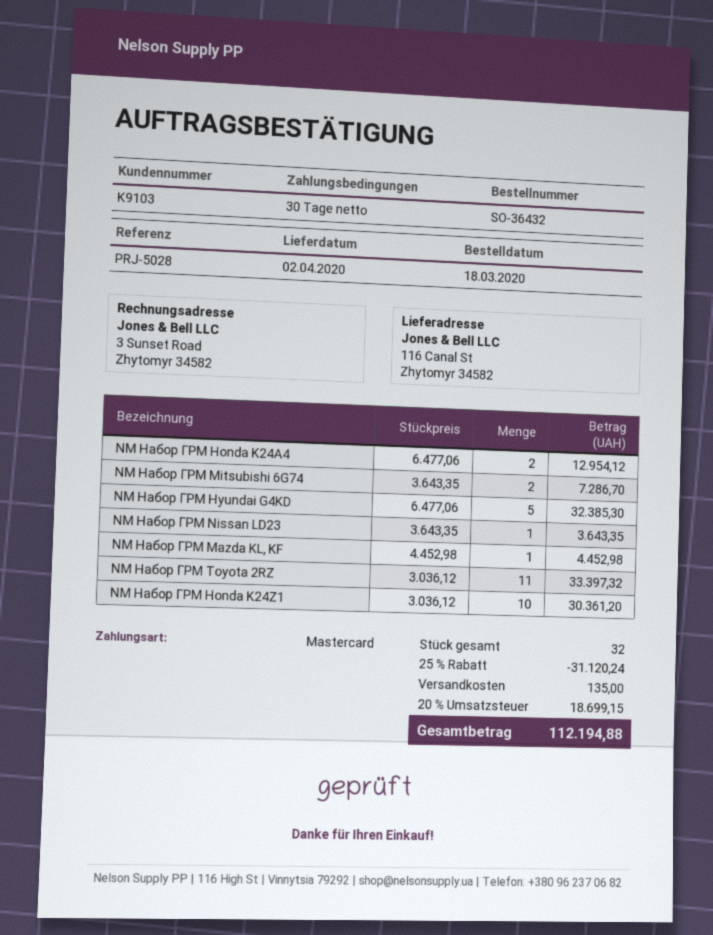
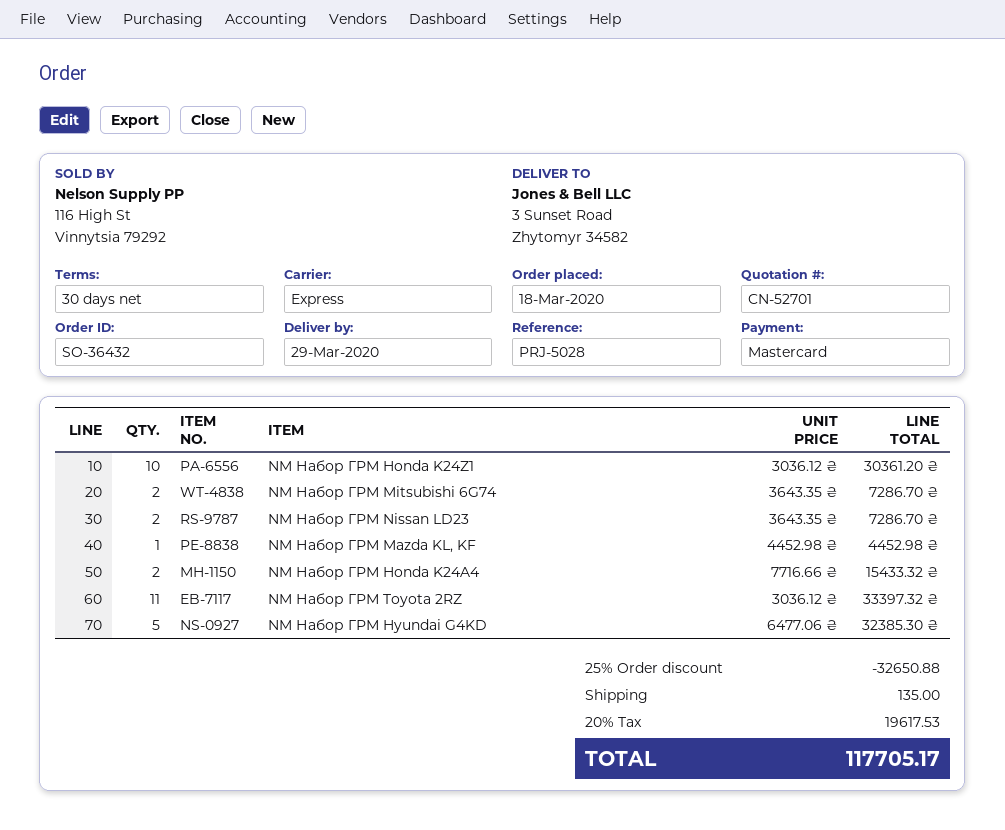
delivery date: 2020-04-02 -> 2020-03-29
ship to: 116 Canal St, Zhytomyr 34582 -> 3 Sunset Road, Zhytomyr 34582
NM Набор ГРМ Honda K24A4: 2 x 6477.06 = 12954.12 -> 2 x 7716.66 = 15433.32
NM Набор ГРМ Nissan LD23: 1 x 3643.35 = 3643.35 -> 2 x 3643.35 = 7286.70
discount: 25% = 31120.24 -> 25% = 32650.88
tax: 20% = 18699.15 -> 20% = 19617.53
total: 112194.88 -> 117705.17

